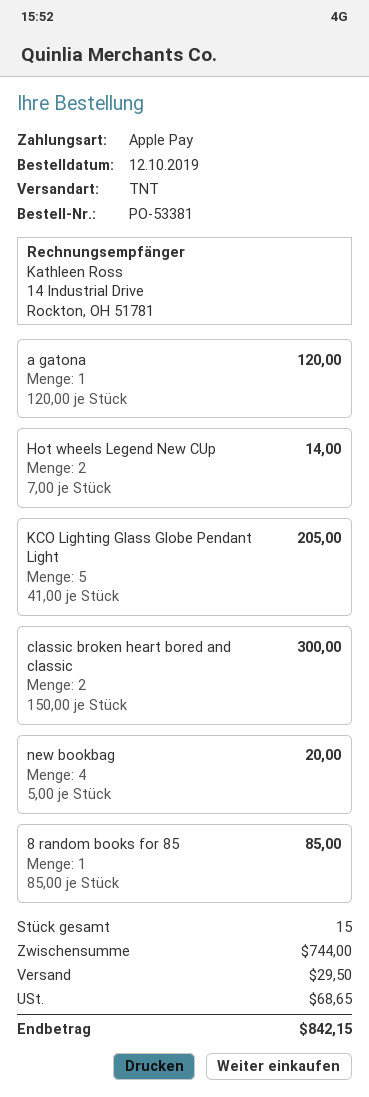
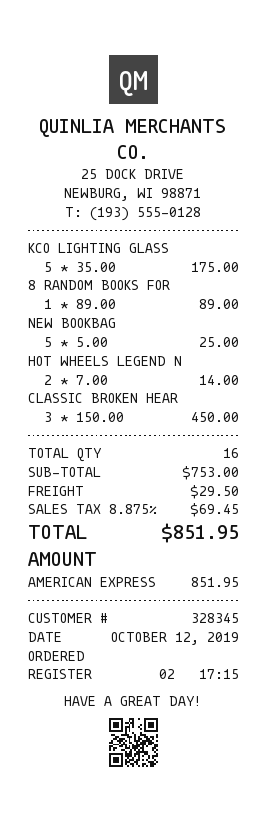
payment method: Apple Pay -> American Express
a gatona: 1 x 120.00 = 120.00 -> none
KCO Lighting Glass Globe Pendant Light: 5 x 41.00 = 205.00 -> 5 x 35.00 = 175.00
classic broken heart bored and classic: 2 x 150.00 = 300.00 -> 3 x 150.00 = 450.00
new bookbag: 4 x 5.00 = 20.00 -> 5 x 5.00 = 25.00
8 random books for 85: 1 x 85.00 = 85.00 -> 1 x 89.00 = 89.00
total quantity: 15 -> 16
subtotal: 744.00 -> 753.00
tax: 68.65 -> 69.45
total: 842.15 -> 851.95

